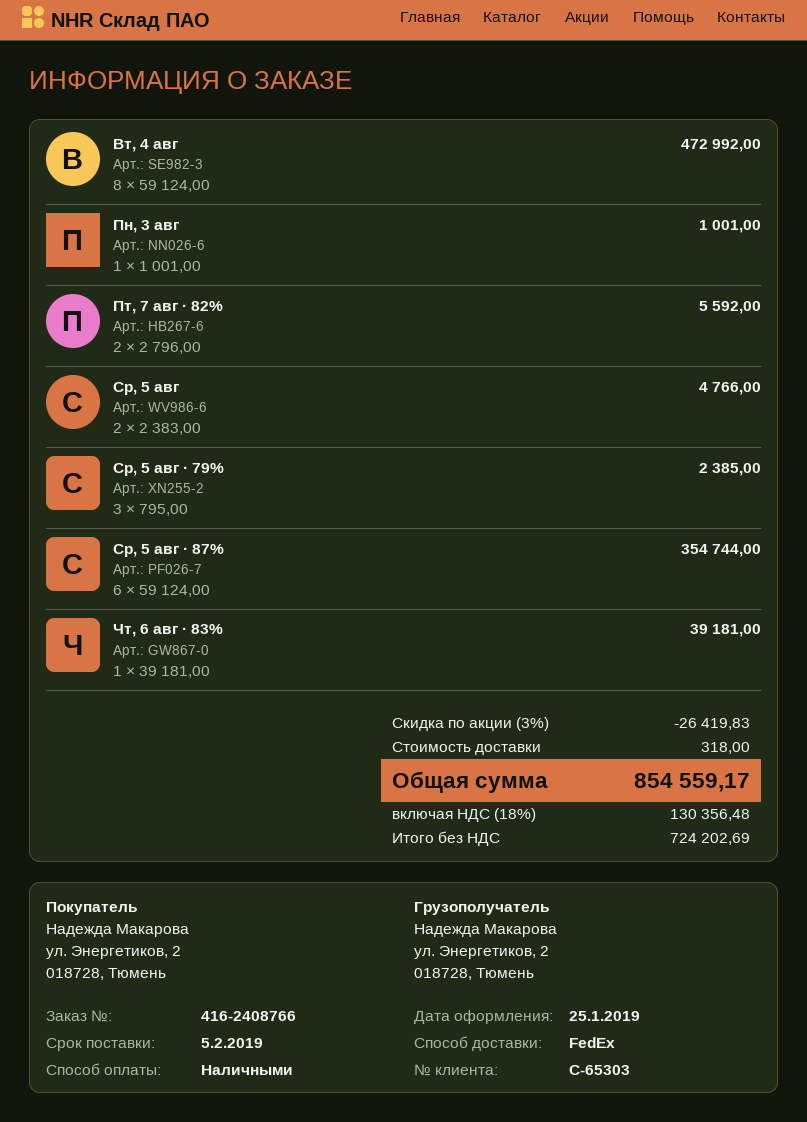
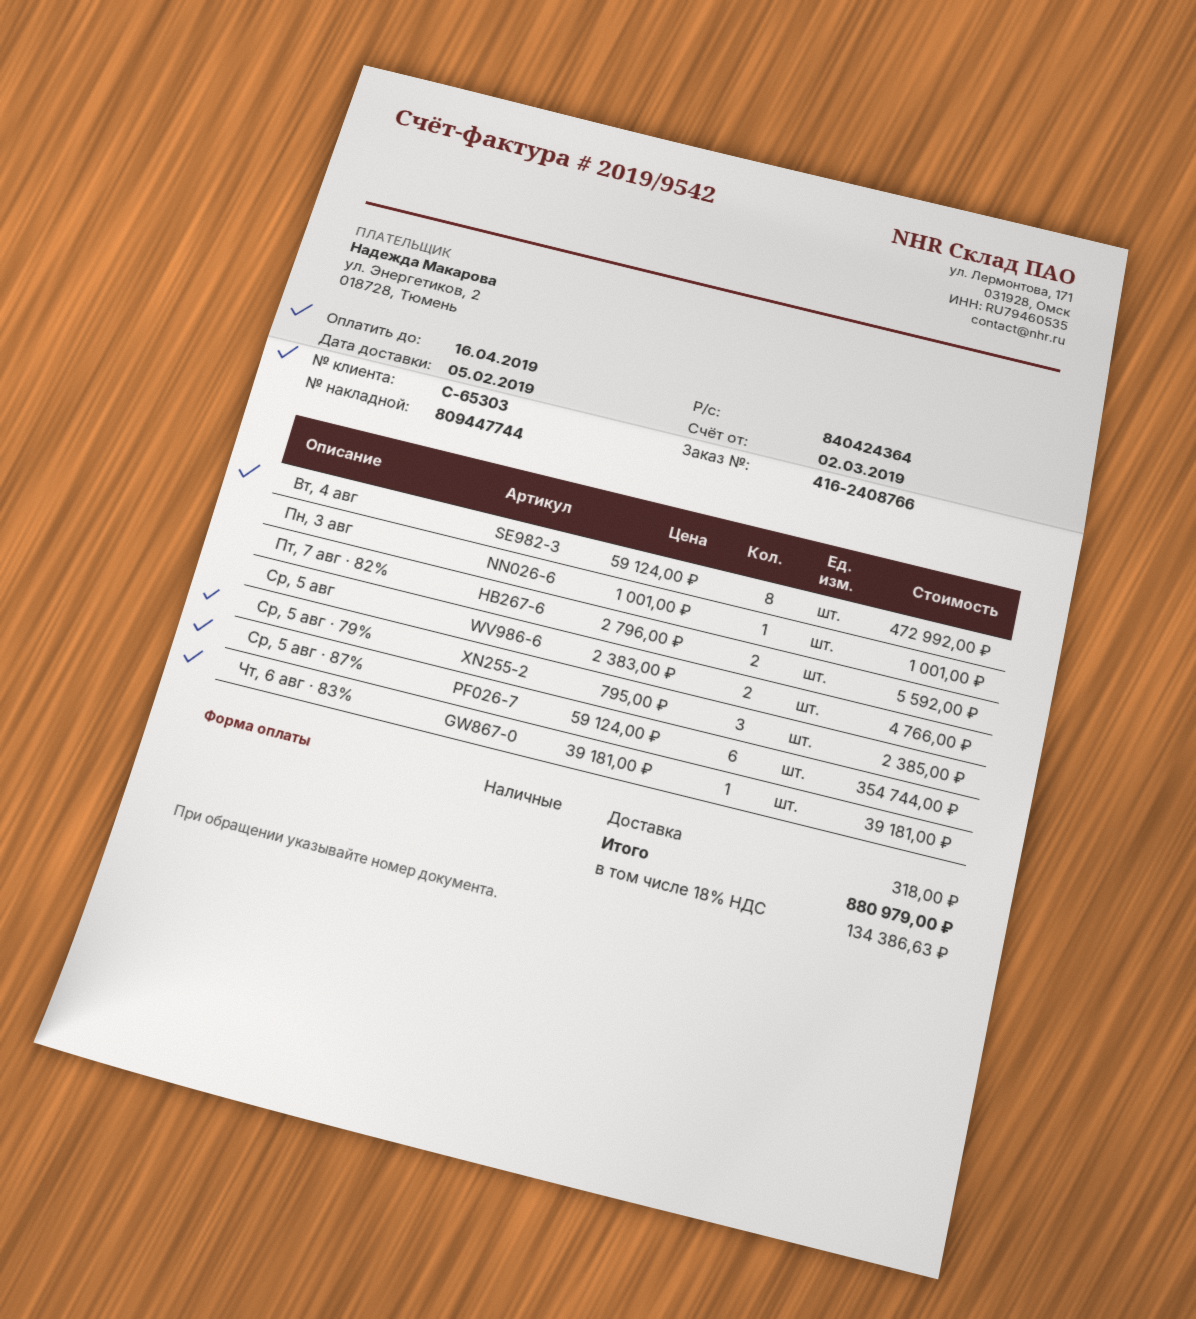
discount: 3% = 26419.83 -> none
tax: 18% = 130356.48 -> 18% = 134386.63
total: 854559.17 -> 880979.00

